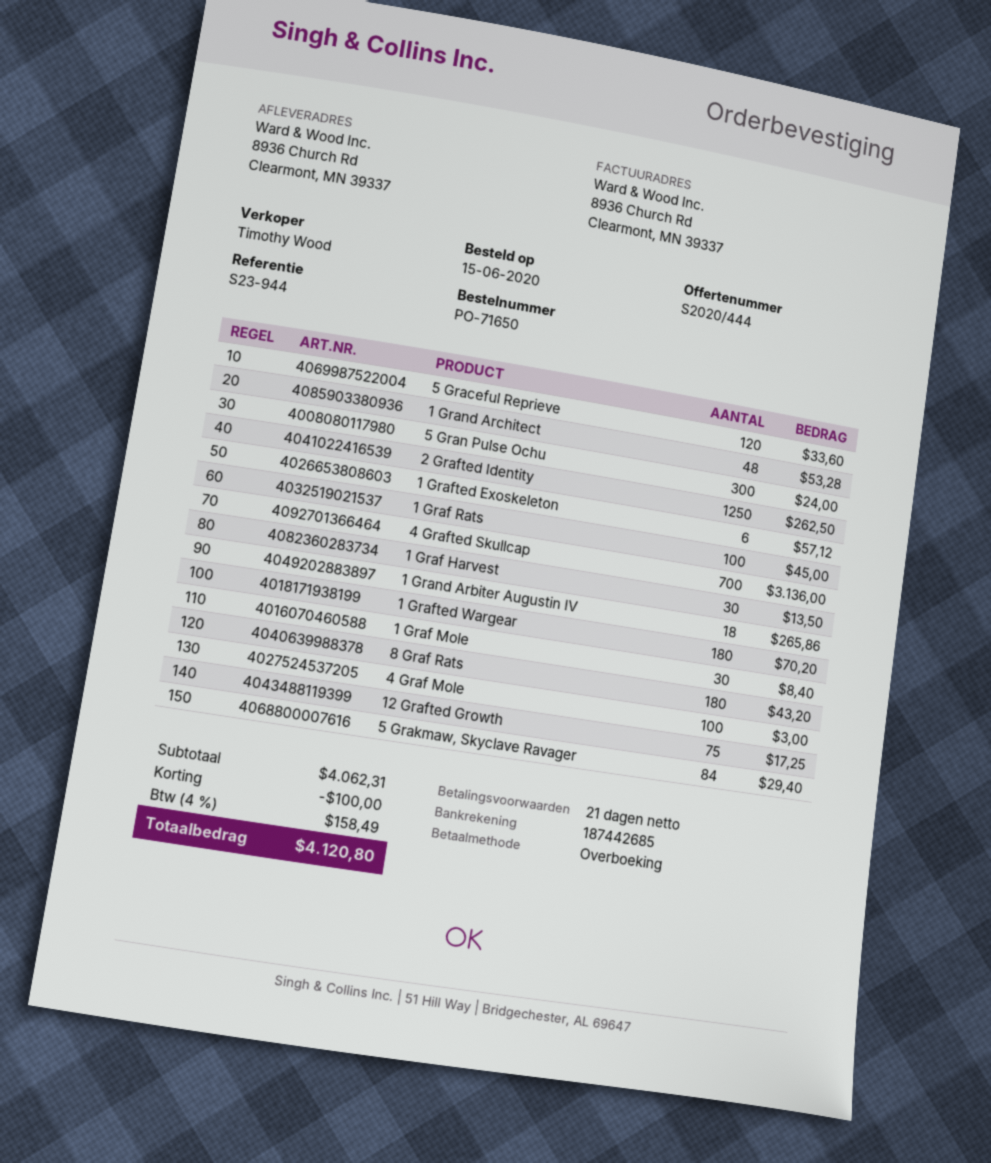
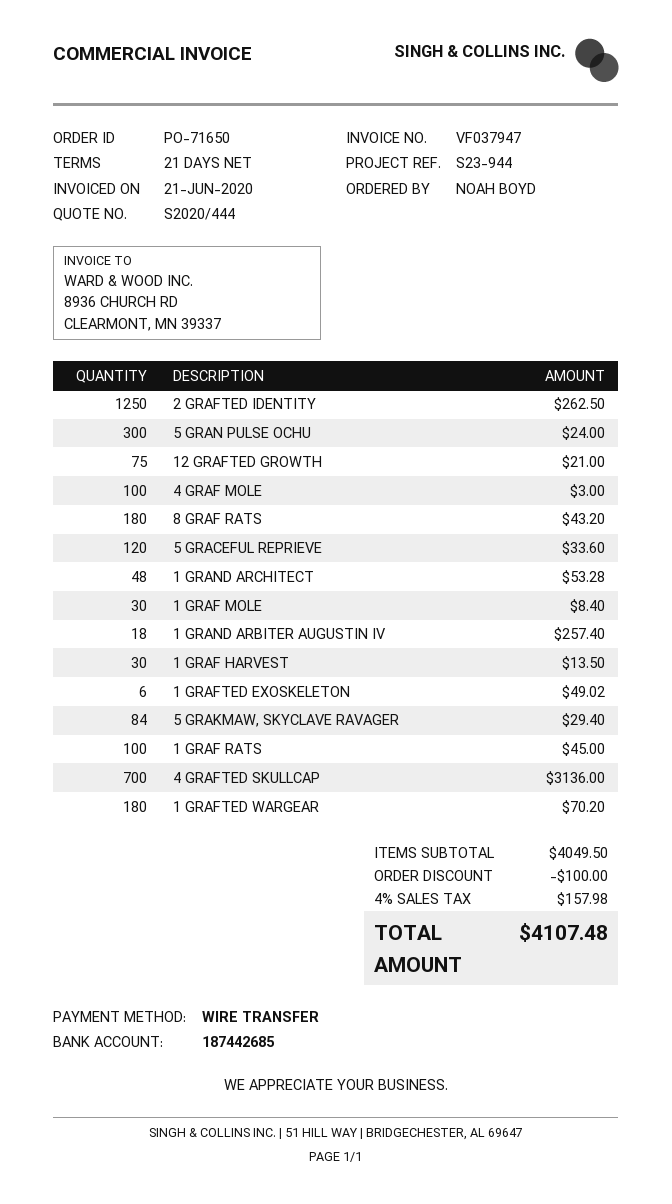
1 Grafted Exoskeleton: 6 for 57.12 -> 6 for 49.02
1 Grand Arbiter Augustin IV: 18 for 265.86 -> 18 for 257.40
12 Grafted Growth: 75 for 17.25 -> 75 for 21.00
subtotal: 4062.31 -> 4049.50
tax: 4% = 158.49 -> 4% = 157.98
total: 4120.80 -> 4107.48

